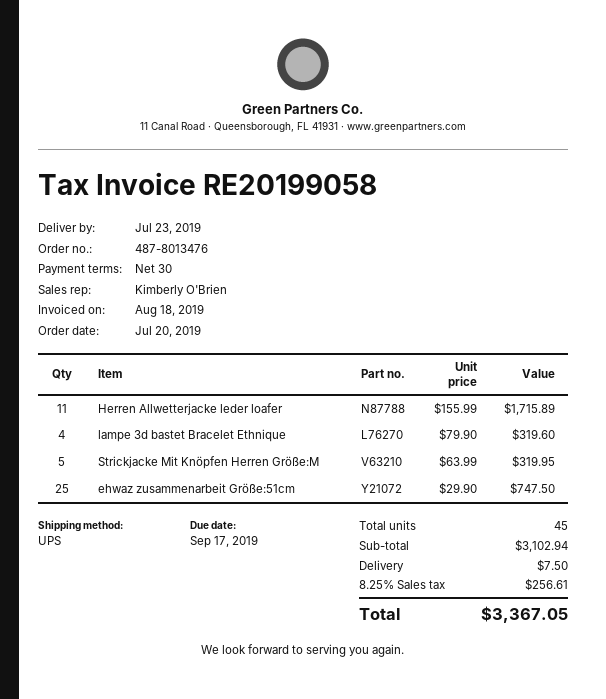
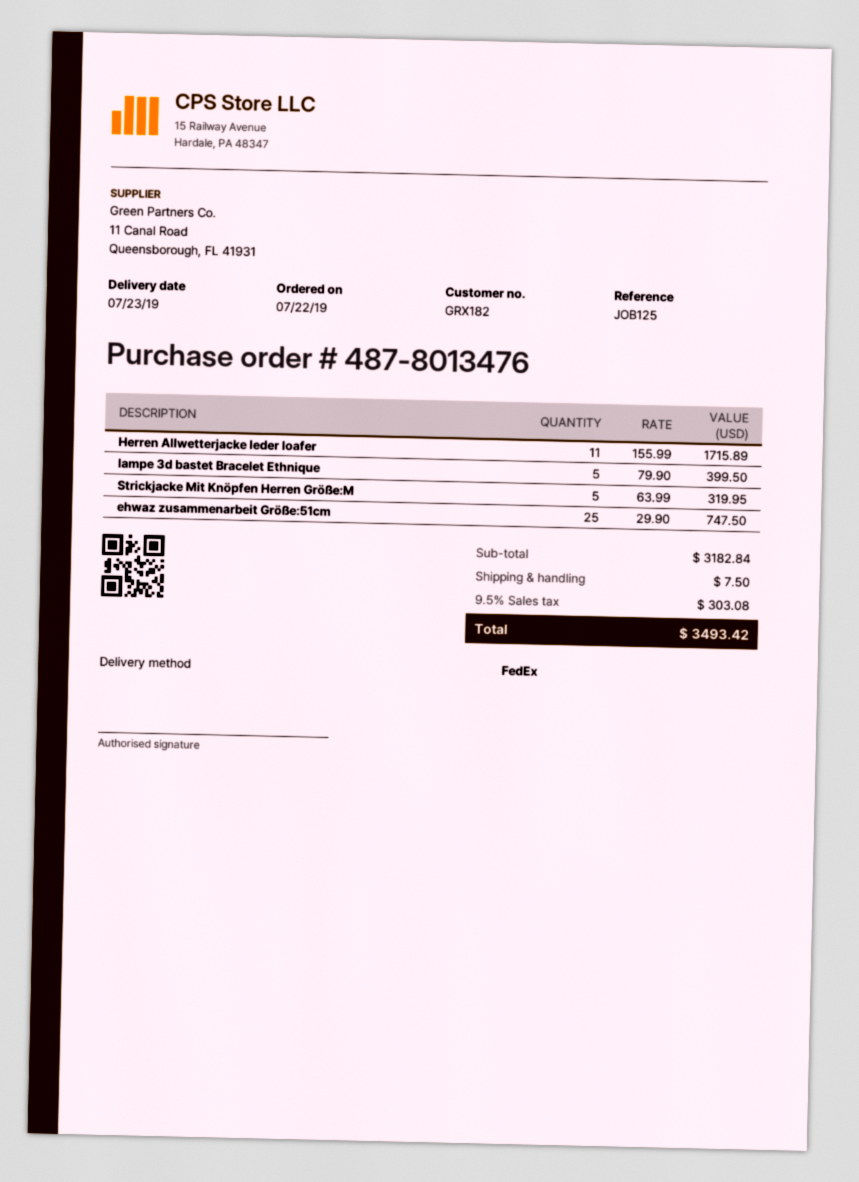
order date: 2019-07-20 -> 2019-07-22
shipping method: UPS -> FedEx
lampe 3d bastet Bracelet Ethnique: 4 x 79.90 = 319.60 -> 5 x 79.90 = 399.50
subtotal: 3102.94 -> 3182.84
tax: 8.25% = 256.61 -> 9.5% = 303.08
total: 3367.05 -> 3493.42

